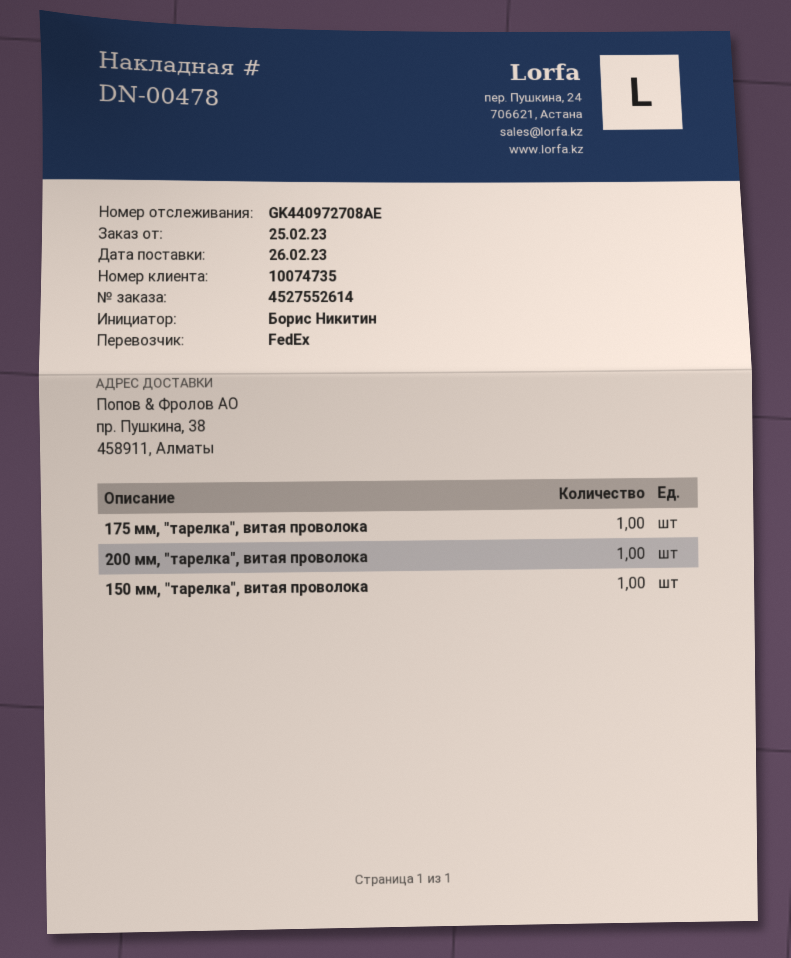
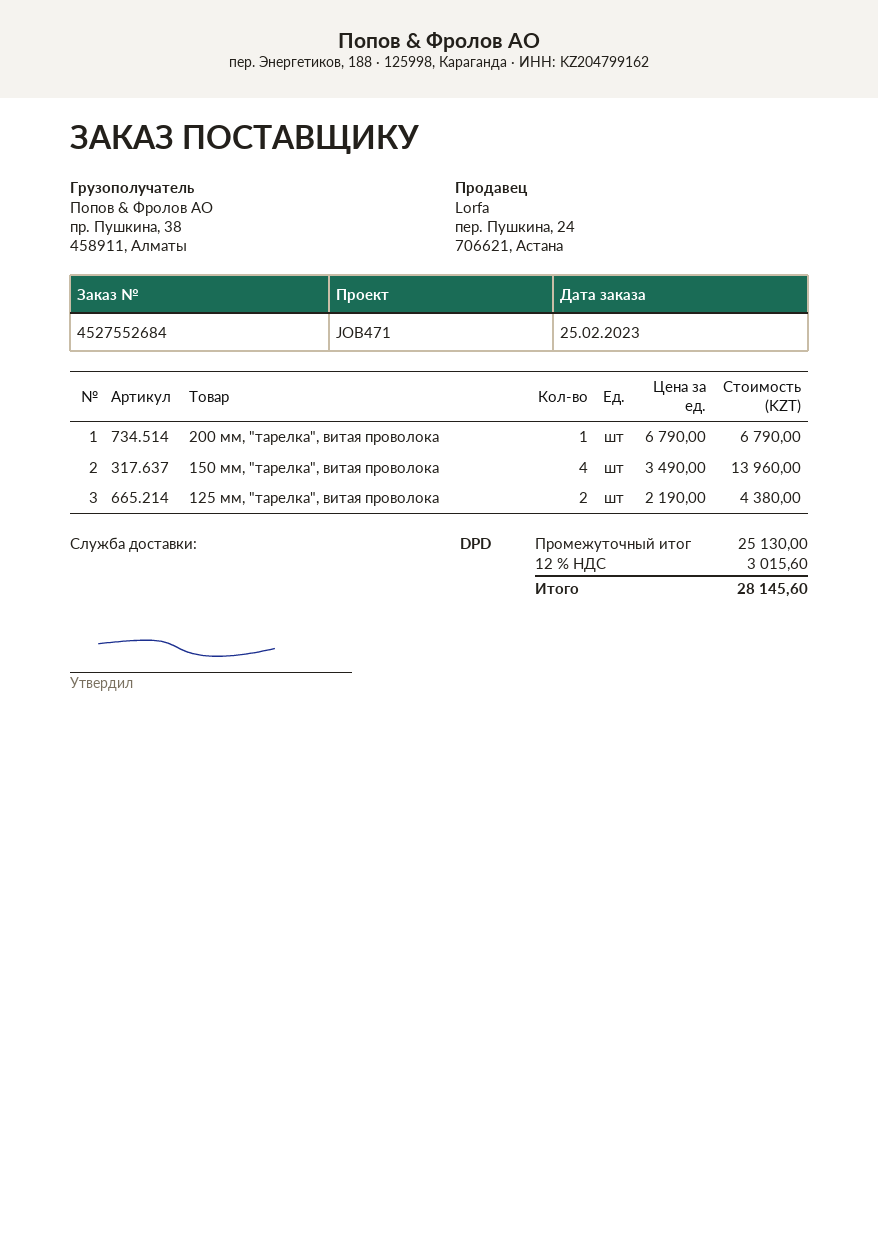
order number: 4527552614 -> 4527552684
shipping method: FedEx -> DPD
175 мм, "тарелка", витая проволока: 1 -> none
150 мм, "тарелка", витая проволока: 1 -> 4
125 мм, "тарелка", витая проволока: none -> 2

